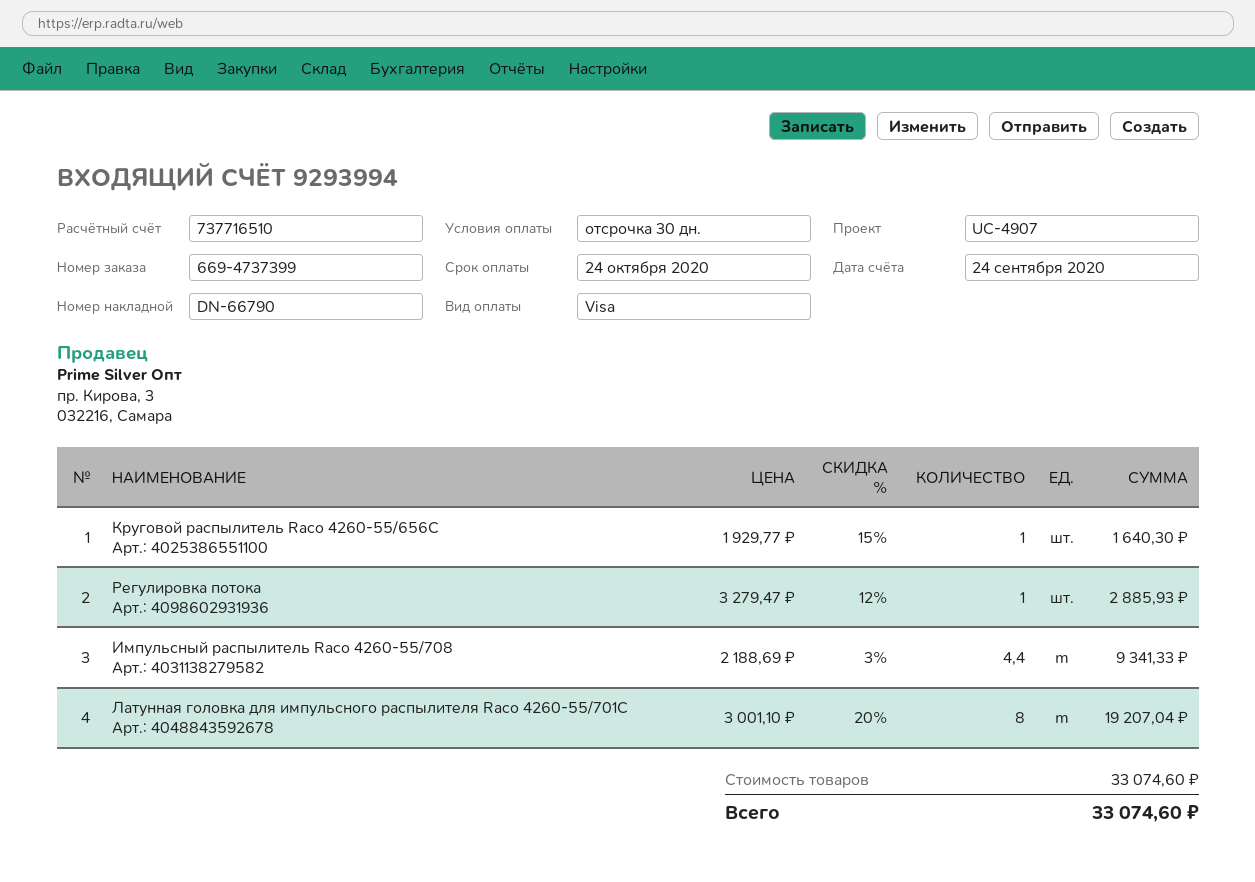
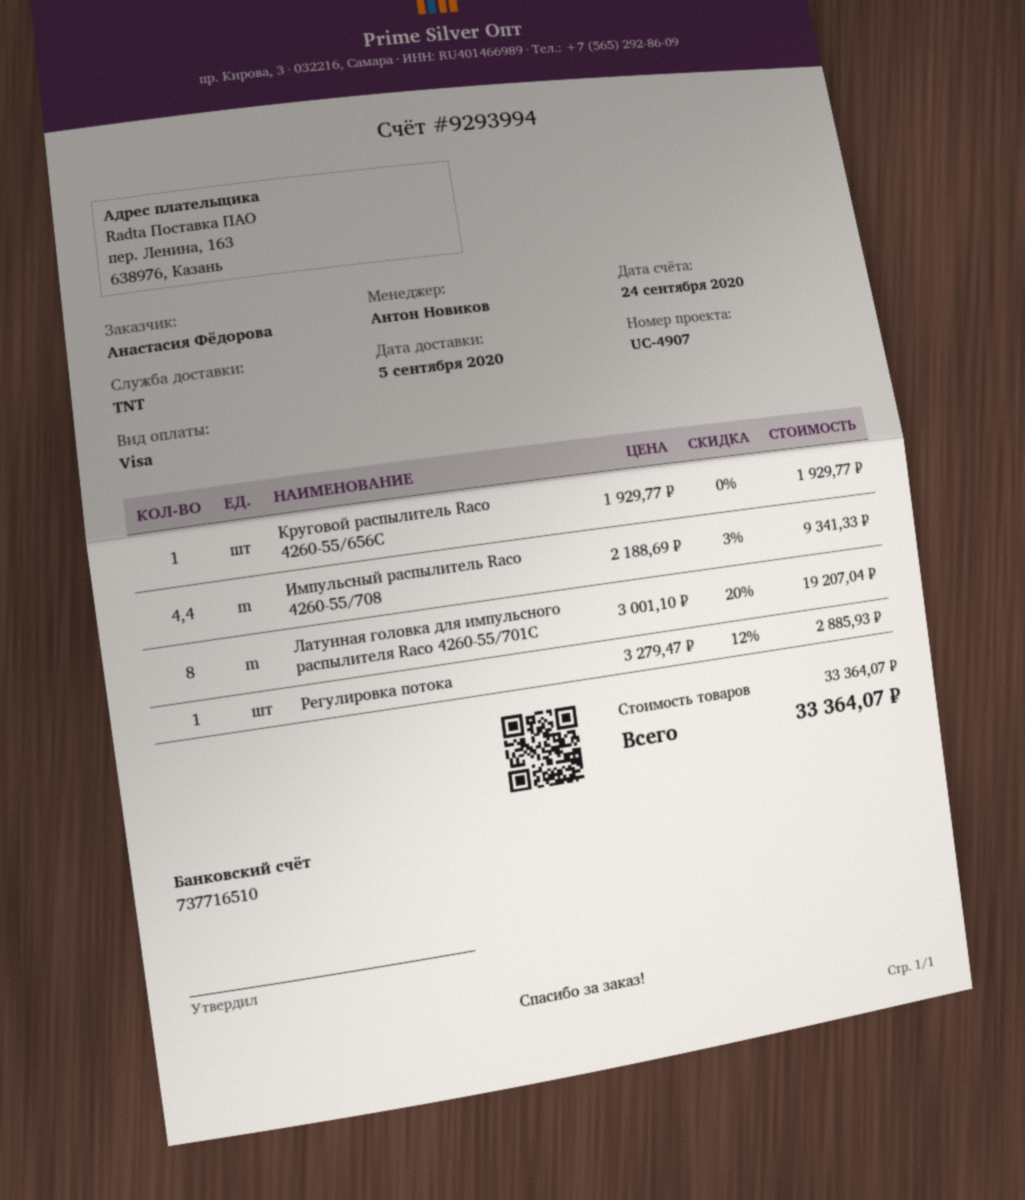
Круговой распылитель Raco 4260-55/656C: 1 x 1929.77 - 15% = 1640.30 -> 1 x 1929.77 = 1929.77
subtotal: 33074.60 -> 33364.07
total: 33074.60 -> 33364.07

